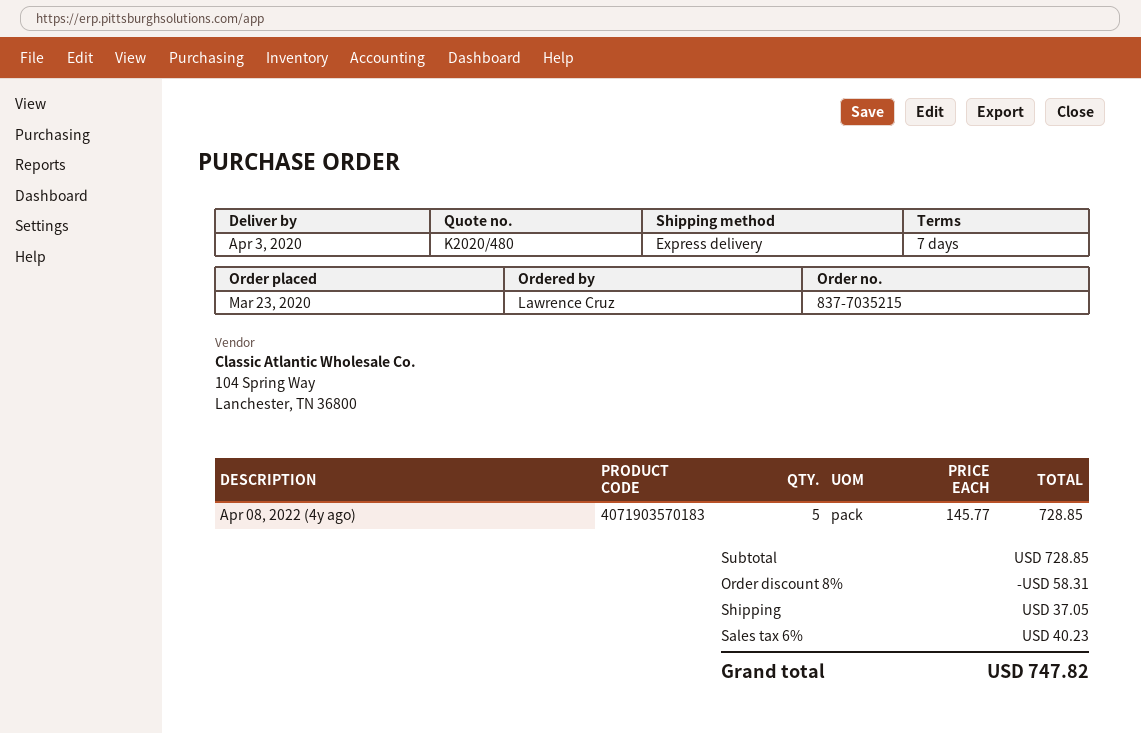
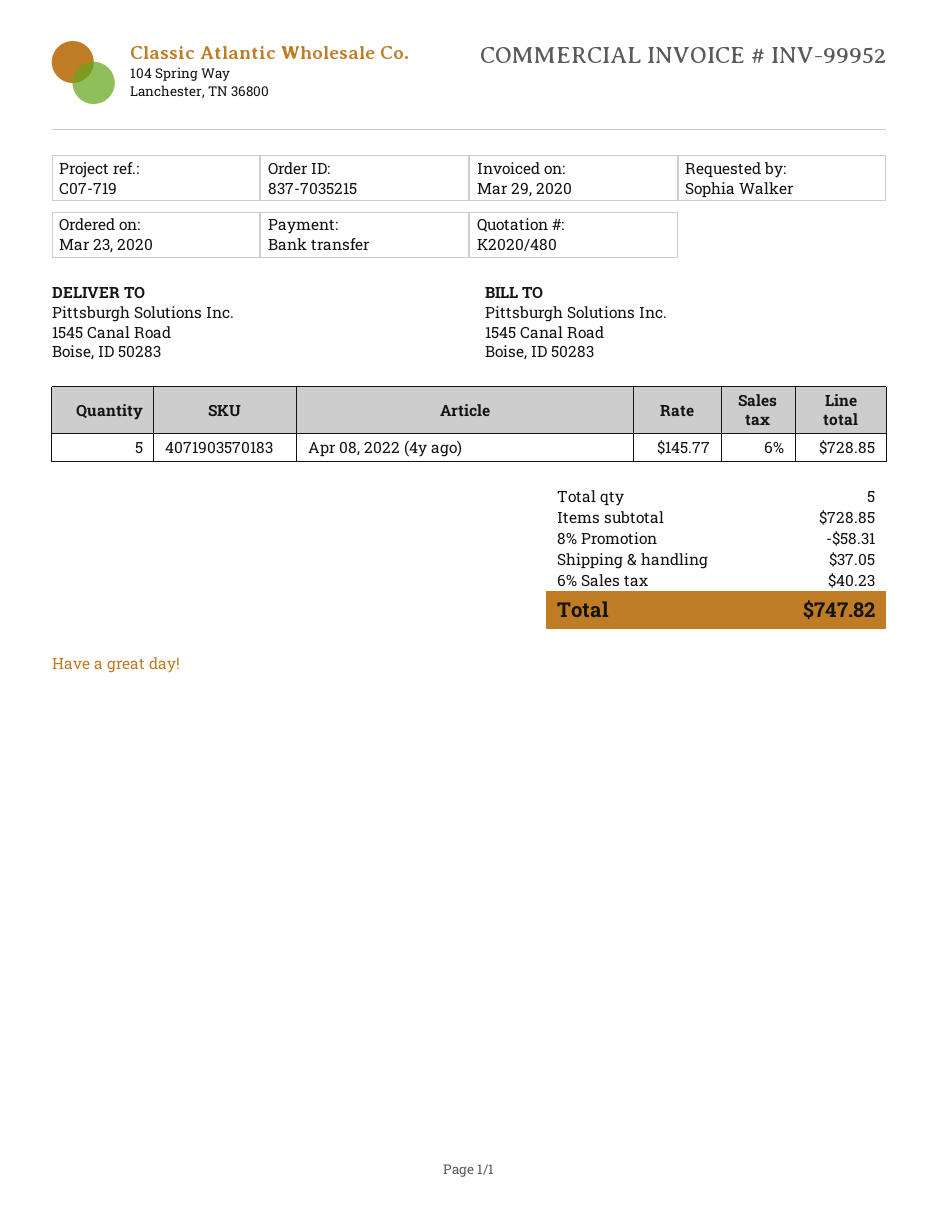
ordered by: Lawrence Cruz -> Sophia Walker

